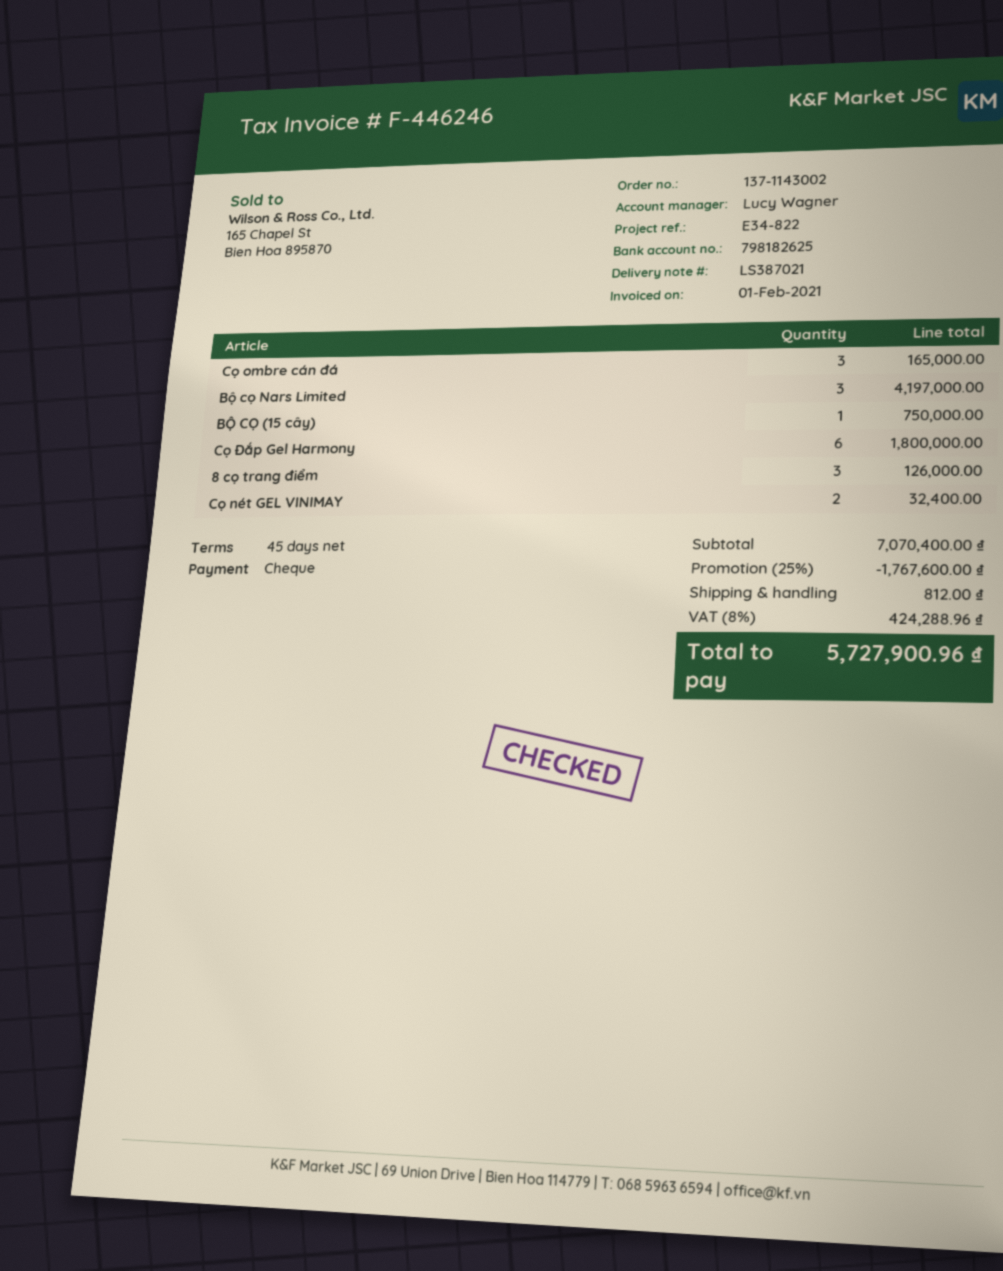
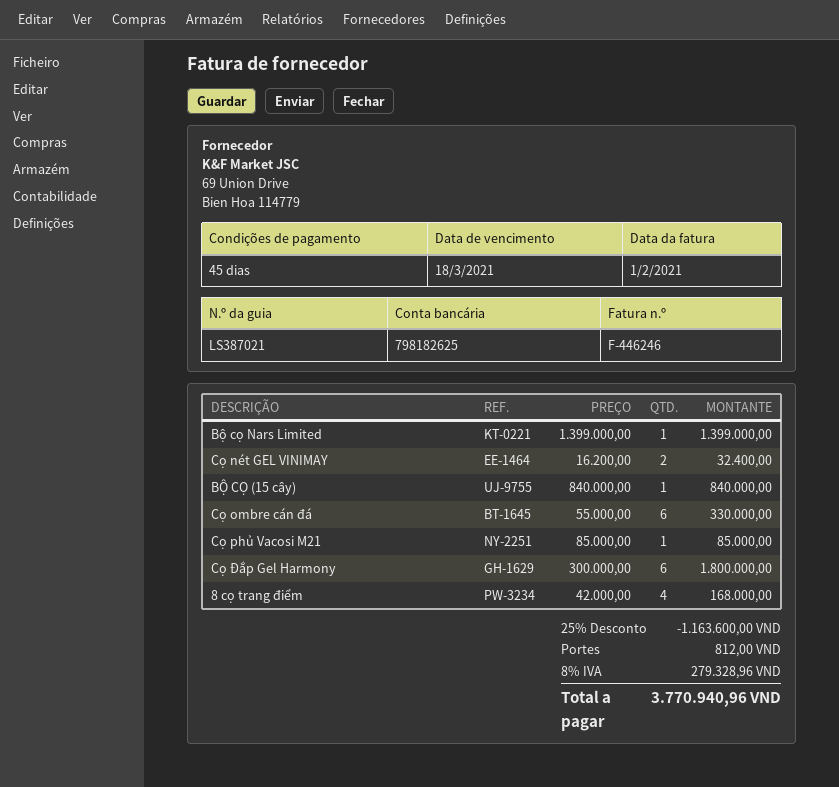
Cọ ombre cán đá: 3 for 165000.00 -> 6 for 330000.00
Bộ cọ Nars Limited: 3 for 4197000.00 -> 1 for 1399000.00
BỘ CỌ (15 cây): 1 for 750000.00 -> 1 for 840000.00
8 cọ trang điểm: 3 for 126000.00 -> 4 for 168000.00
Cọ phủ Vacosi M21: none -> 1 for 85000.00
discount: 25% = 1767600.00 -> 25% = 1163600.00
tax: 8% = 424288.96 -> 8% = 279328.96
total: 5727900.96 -> 3770940.96

